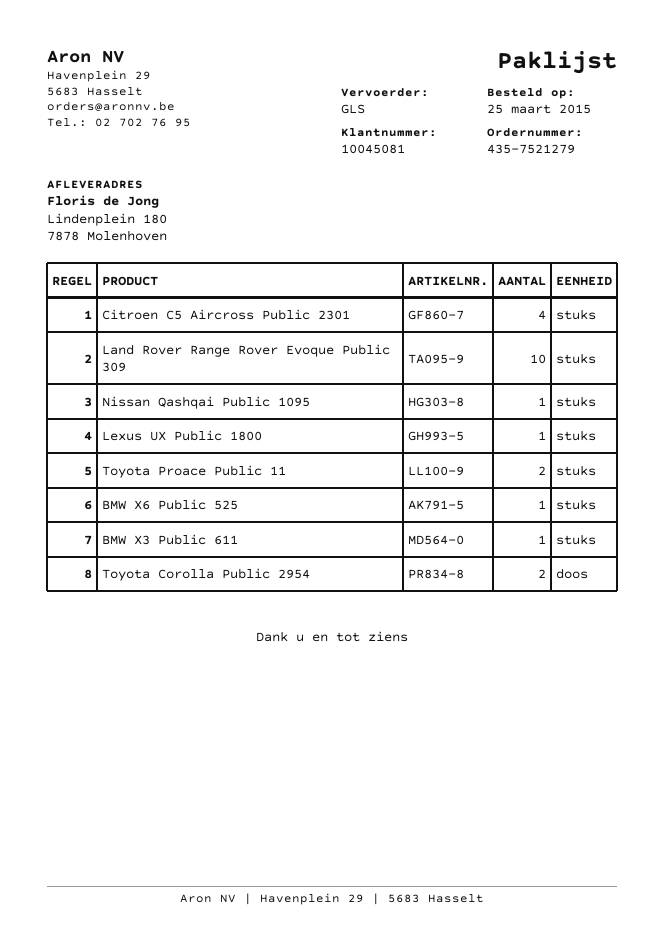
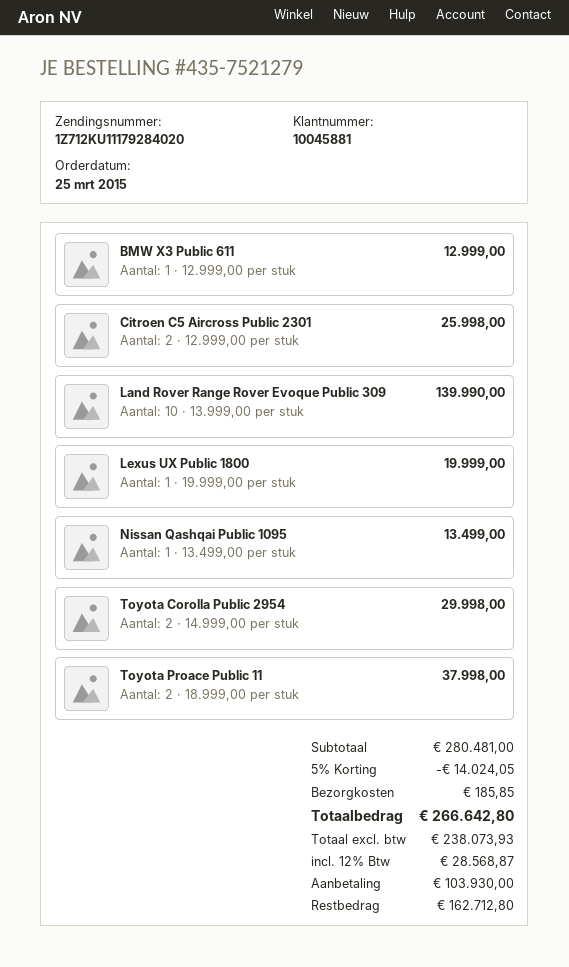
customer number: 10045081 -> 10045881
Citroen C5 Aircross Public 2301: 4 -> 2
BMW X6 Public 525: 1 -> none

